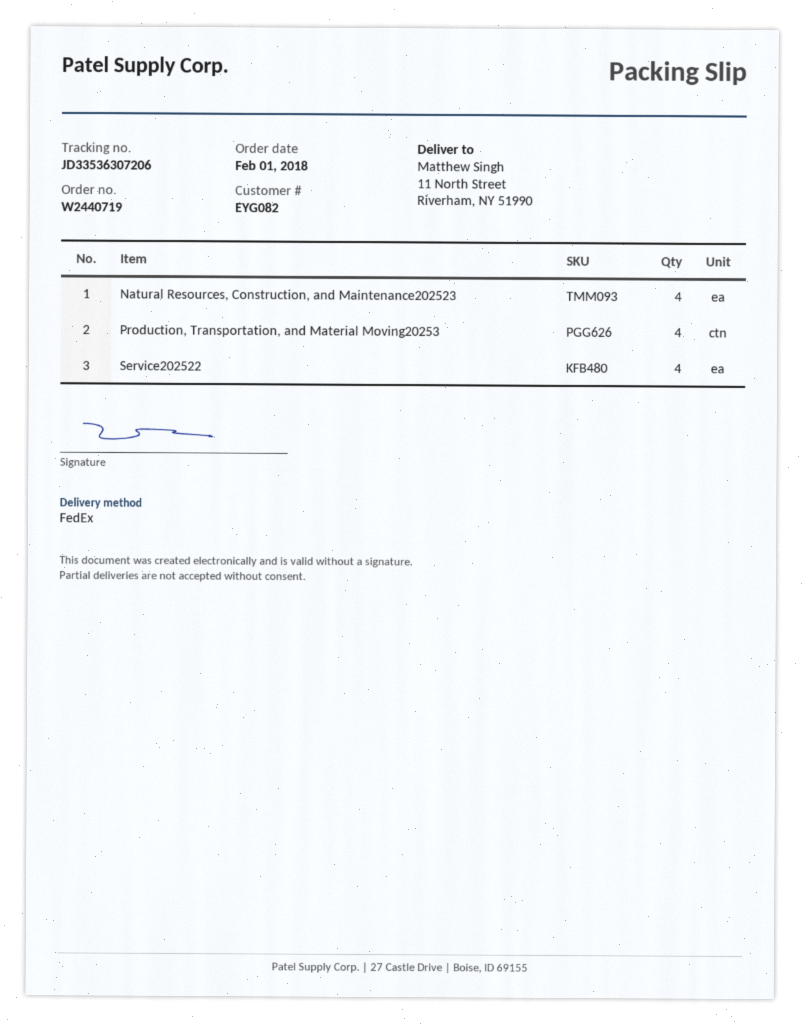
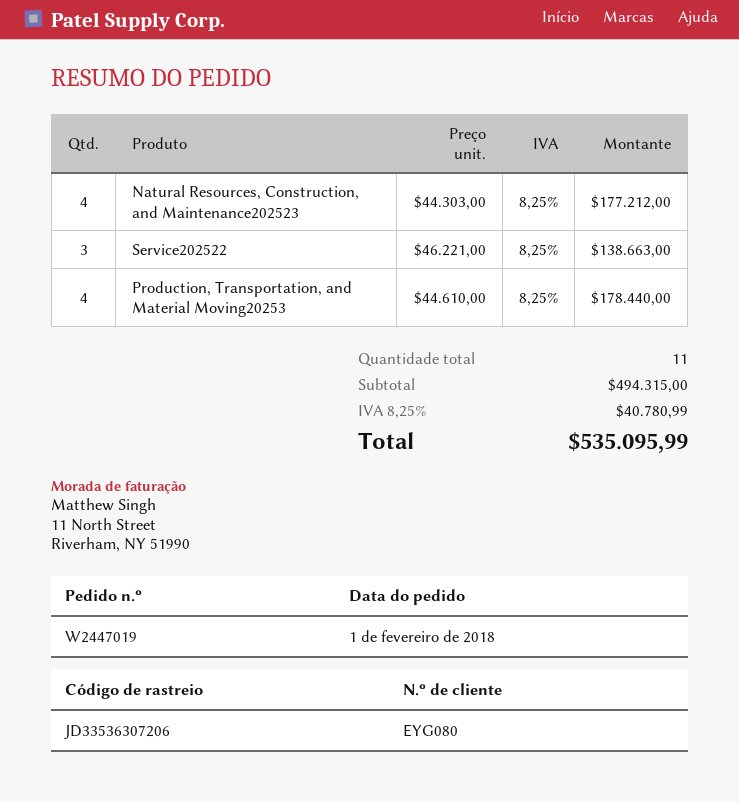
order number: W2440719 -> W2447019
customer number: EYG082 -> EYG080
Service202522: 4 -> 3

